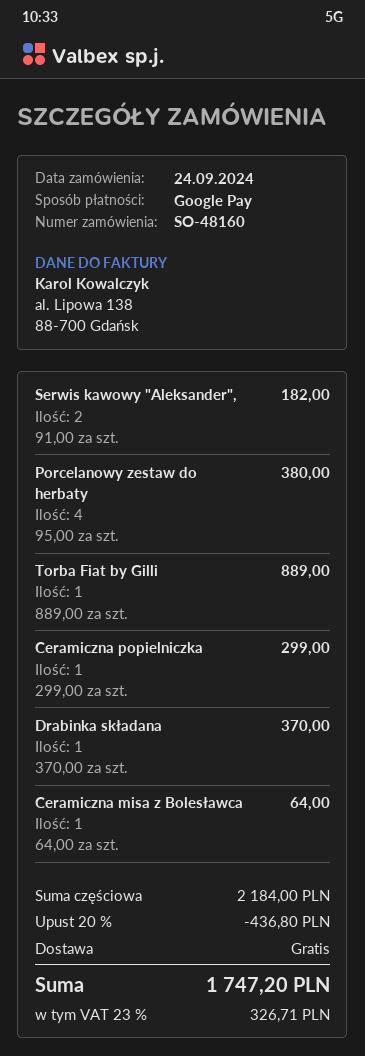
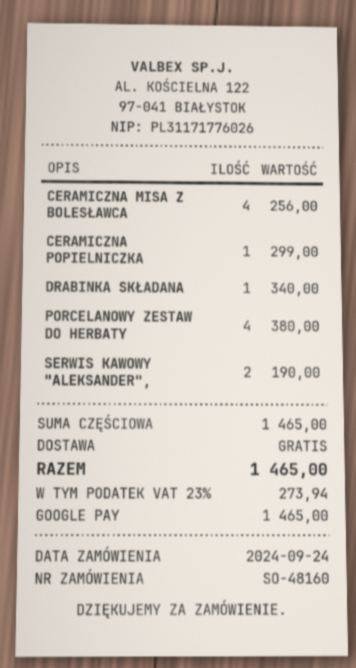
Serwis kawowy "Aleksander",: 2 for 182.00 -> 2 for 190.00
Torba Fiat by Gilli: 1 for 889.00 -> none
Drabinka składana: 1 for 370.00 -> 1 for 340.00
Ceramiczna misa z Bolesławca: 1 for 64.00 -> 4 for 256.00
subtotal: 2184.00 -> 1465.00
discount: 20% = 436.80 -> none
tax: 23% = 326.71 -> 23% = 273.94
total: 1747.20 -> 1465.00

